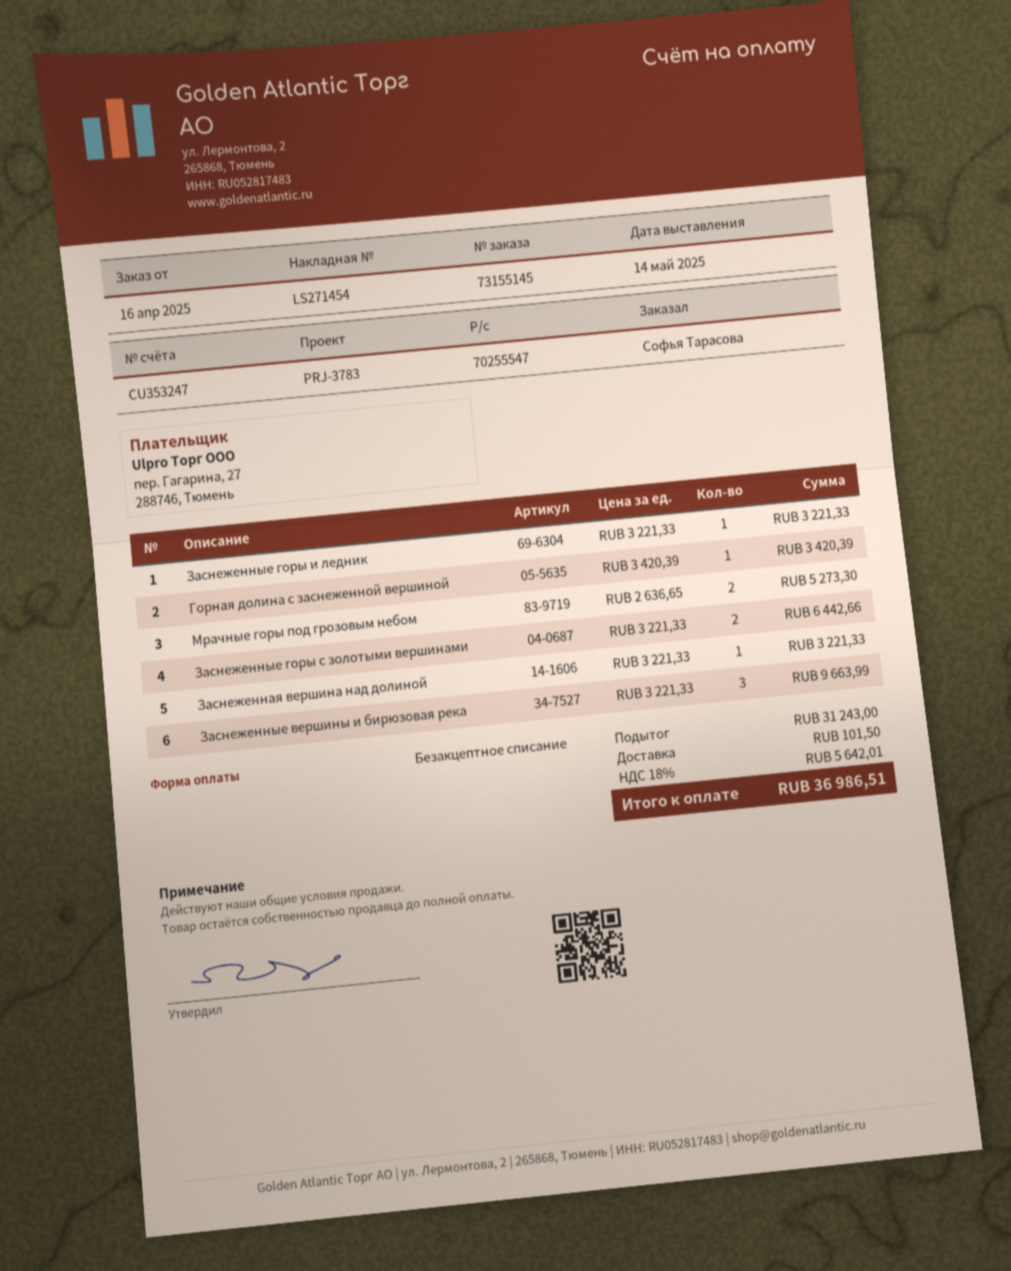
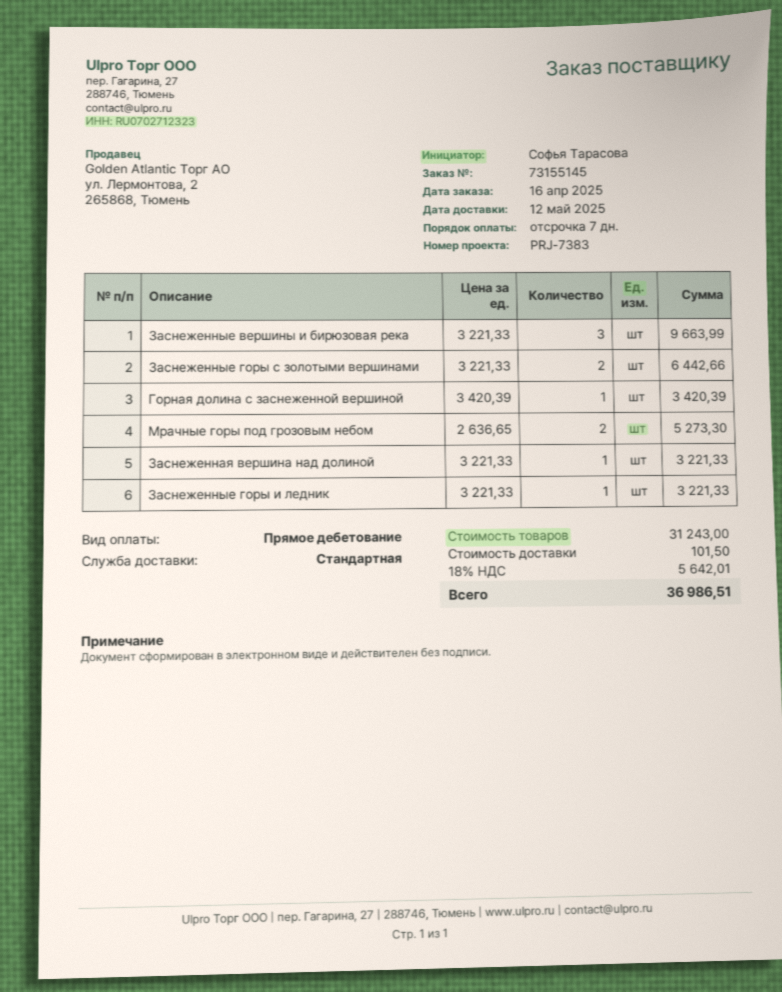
reference: PRJ-3783 -> PRJ-7383

